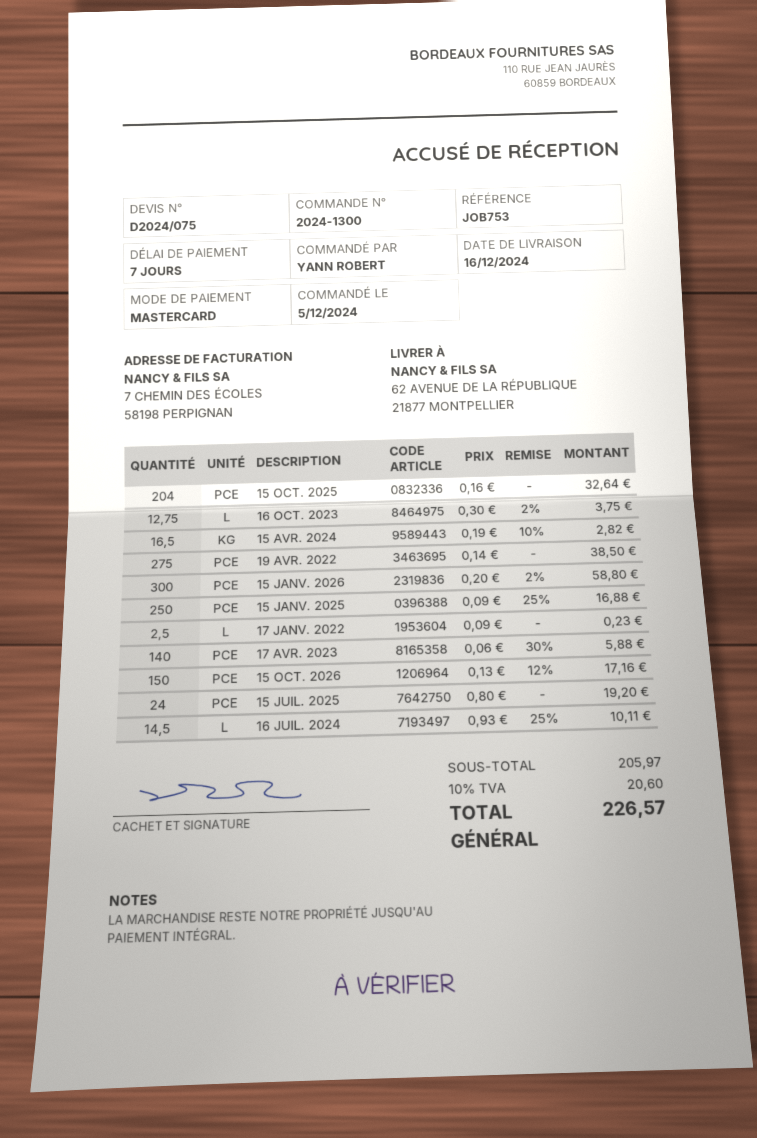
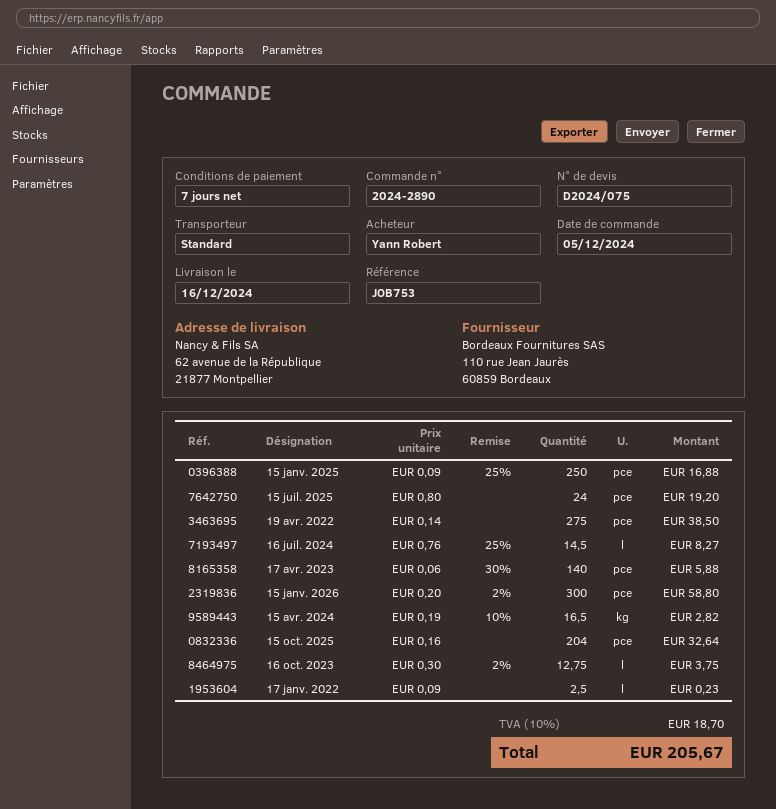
order number: 2024-1300 -> 2024-2890
15 OCT. 2026: 150 x 0.13 - 12% = 17.16 -> none
16 JUIL. 2024: 14.5 x 0.93 - 25% = 10.11 -> 14.5 x 0.76 - 25% = 8.27
tax: 10% = 20.60 -> 10% = 18.70
total: 226.57 -> 205.67

